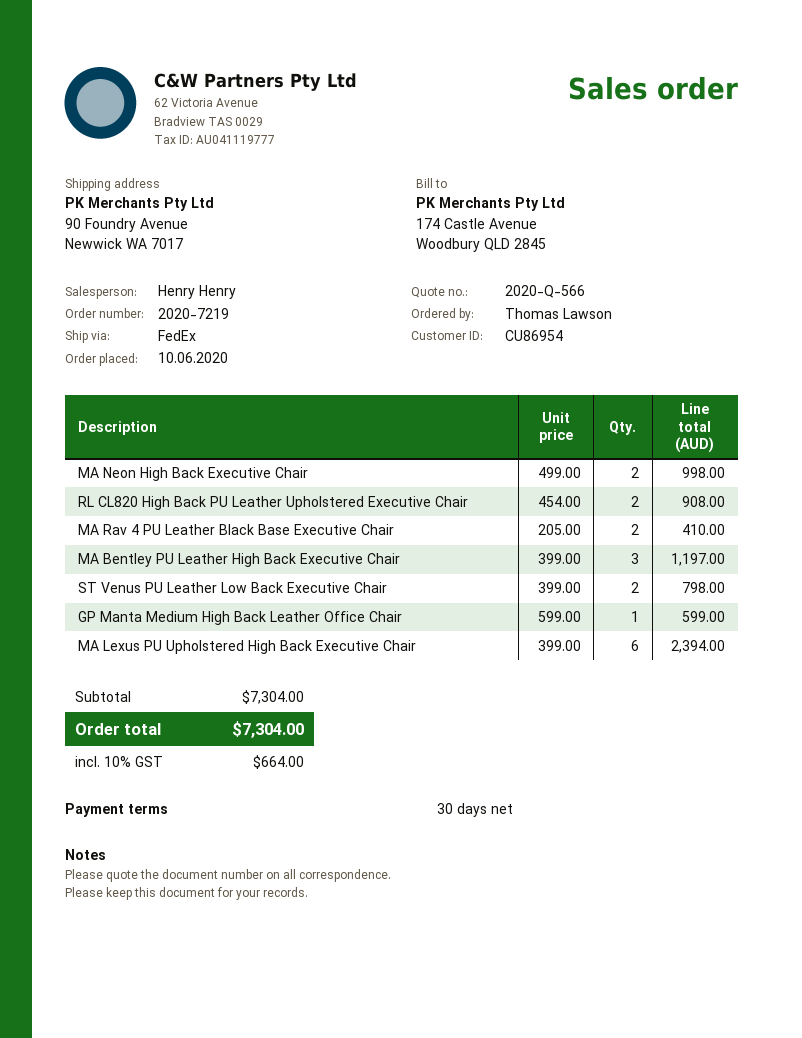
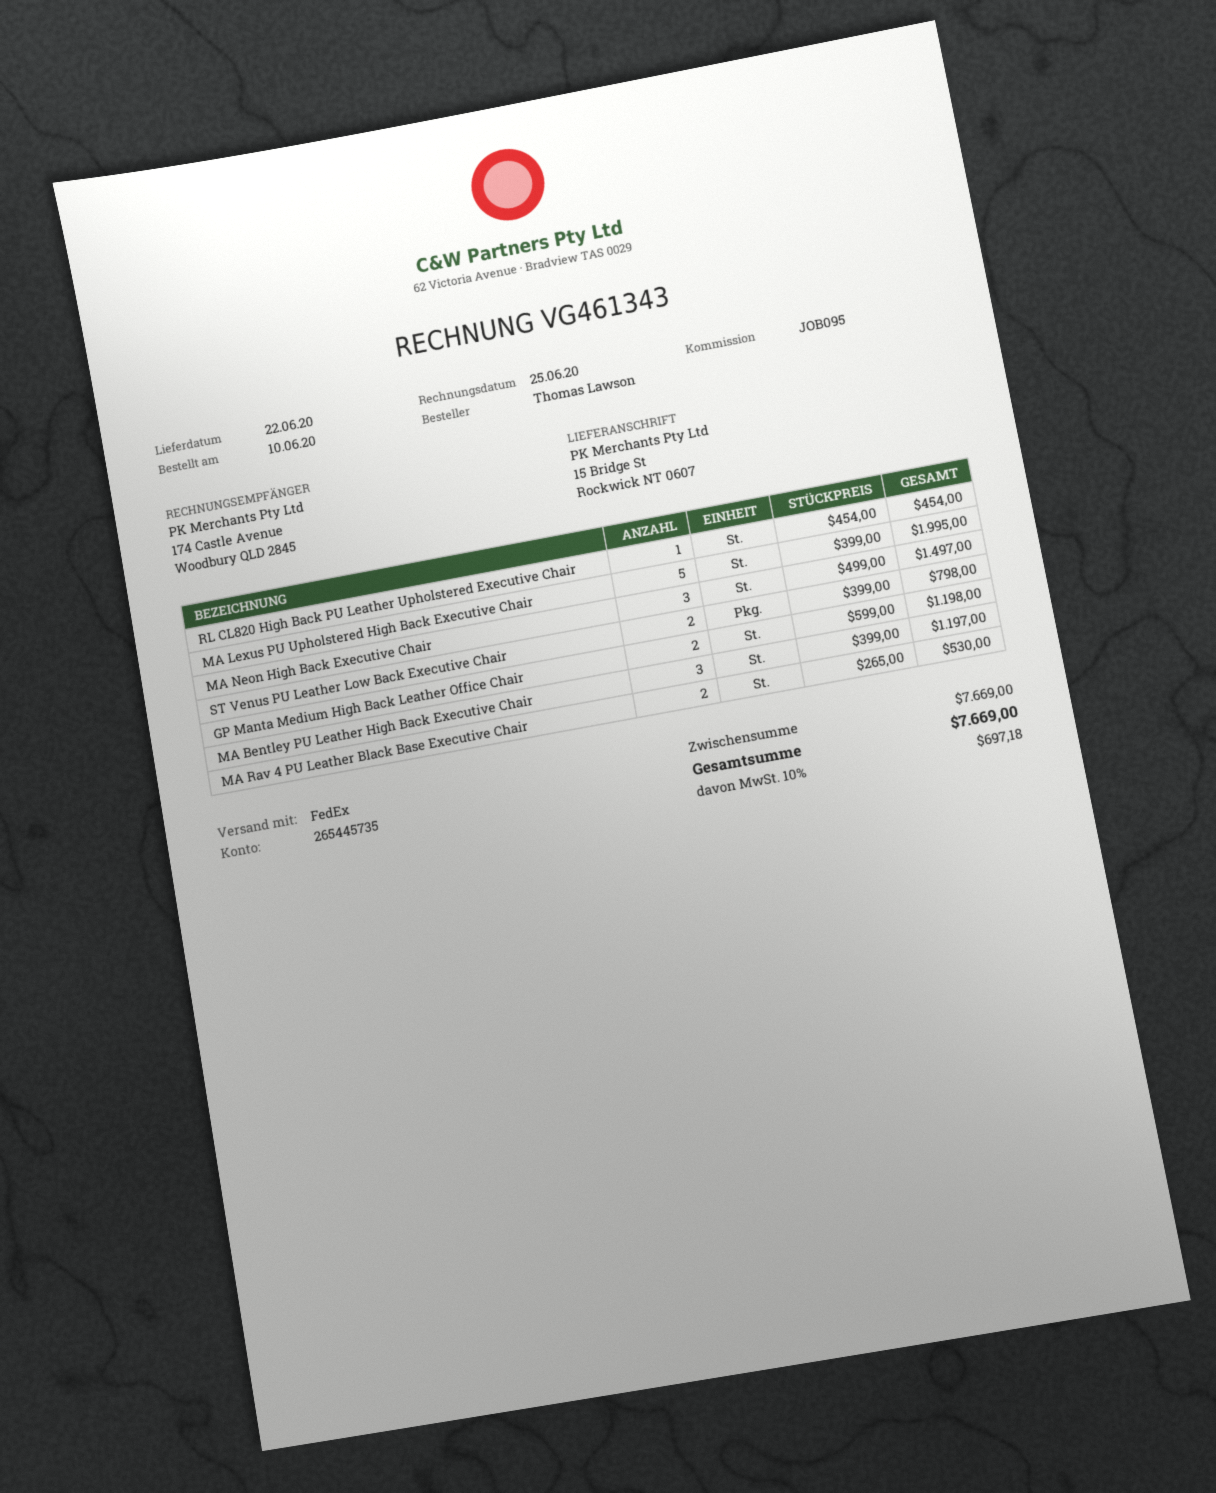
ship to: 90 Foundry Avenue, Newwick WA 7017 -> 15 Bridge St, Rockwick NT 0607
MA Neon High Back Executive Chair: 2 x 499.00 = 998.00 -> 3 x 499.00 = 1497.00
RL CL820 High Back PU Leather Upholstered Executive Chair: 2 x 454.00 = 908.00 -> 1 x 454.00 = 454.00
MA Rav 4 PU Leather Black Base Executive Chair: 2 x 205.00 = 410.00 -> 2 x 265.00 = 530.00
GP Manta Medium High Back Leather Office Chair: 1 x 599.00 = 599.00 -> 2 x 599.00 = 1198.00
MA Lexus PU Upholstered High Back Executive Chair: 6 x 399.00 = 2394.00 -> 5 x 399.00 = 1995.00
subtotal: 7304.00 -> 7669.00
tax: 10% = 664.00 -> 10% = 697.18
total: 7304.00 -> 7669.00

